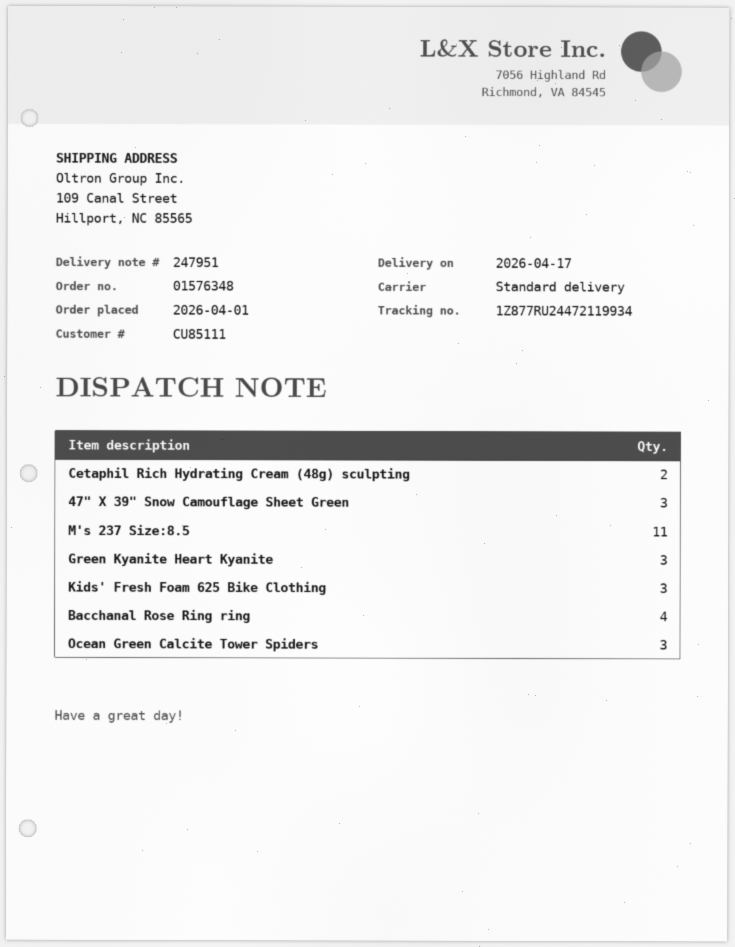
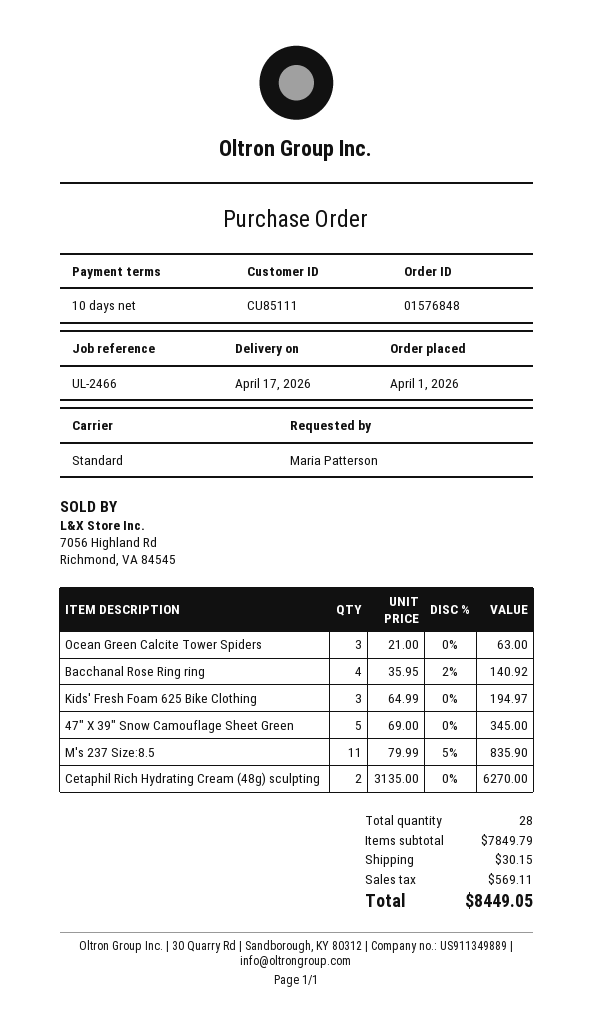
order number: 01576348 -> 01576848
47" X 39" Snow Camouflage Sheet Green: 3 -> 5
Green Kyanite Heart Kyanite: 3 -> none

